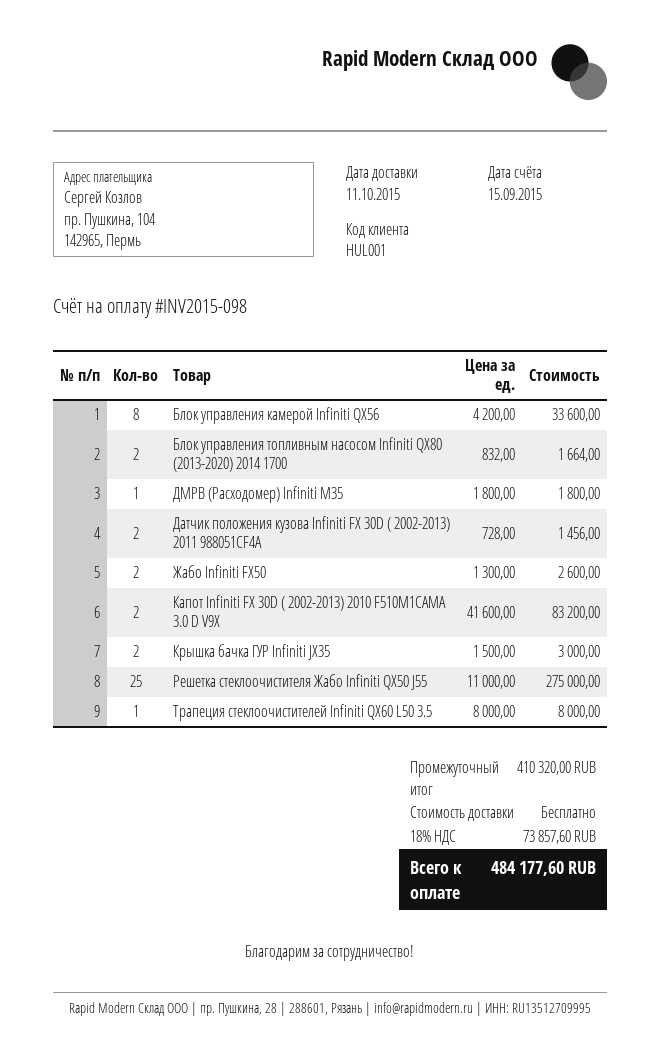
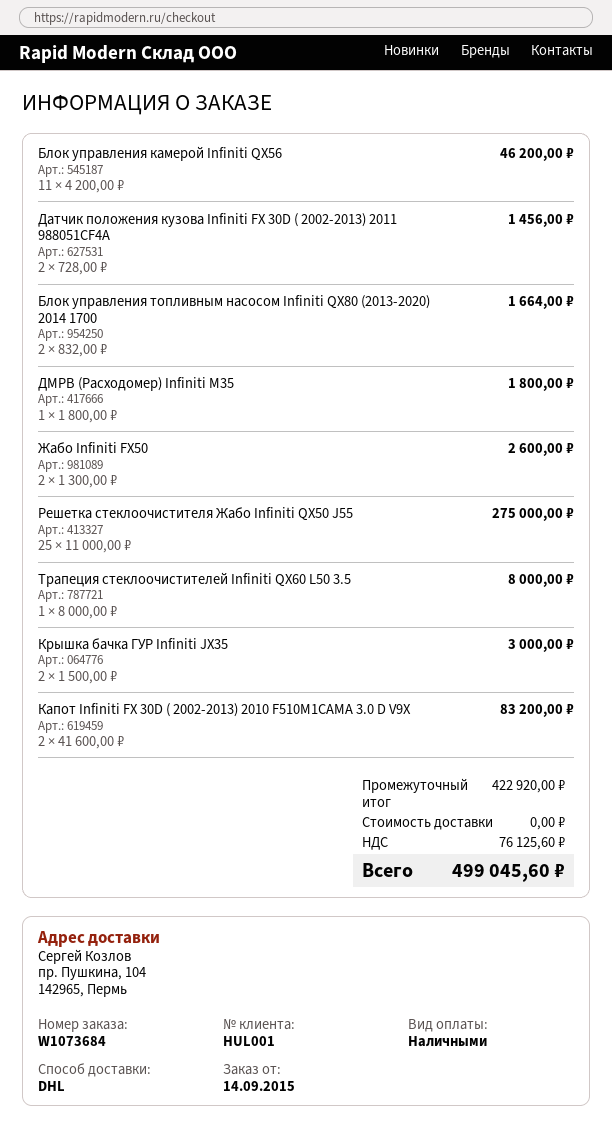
Блок управления камерой Infiniti QX56: 8 x 4200.00 = 33600.00 -> 11 x 4200.00 = 46200.00
subtotal: 410320.00 -> 422920.00
tax: 73857.60 -> 76125.60
total: 484177.60 -> 499045.60

